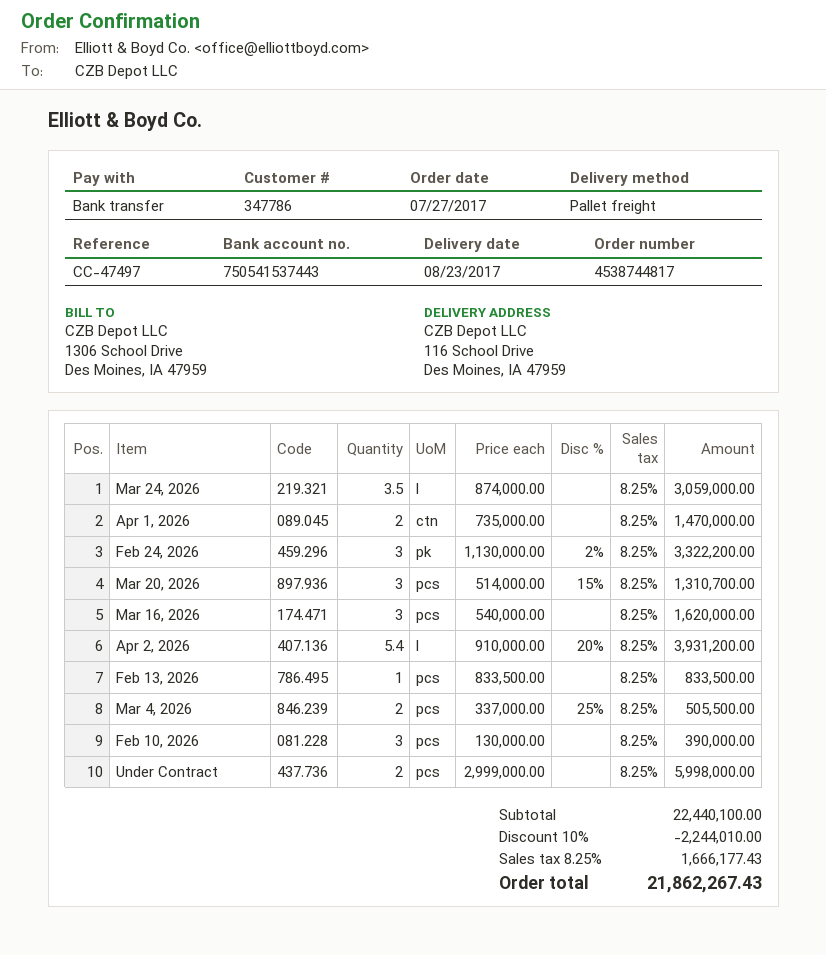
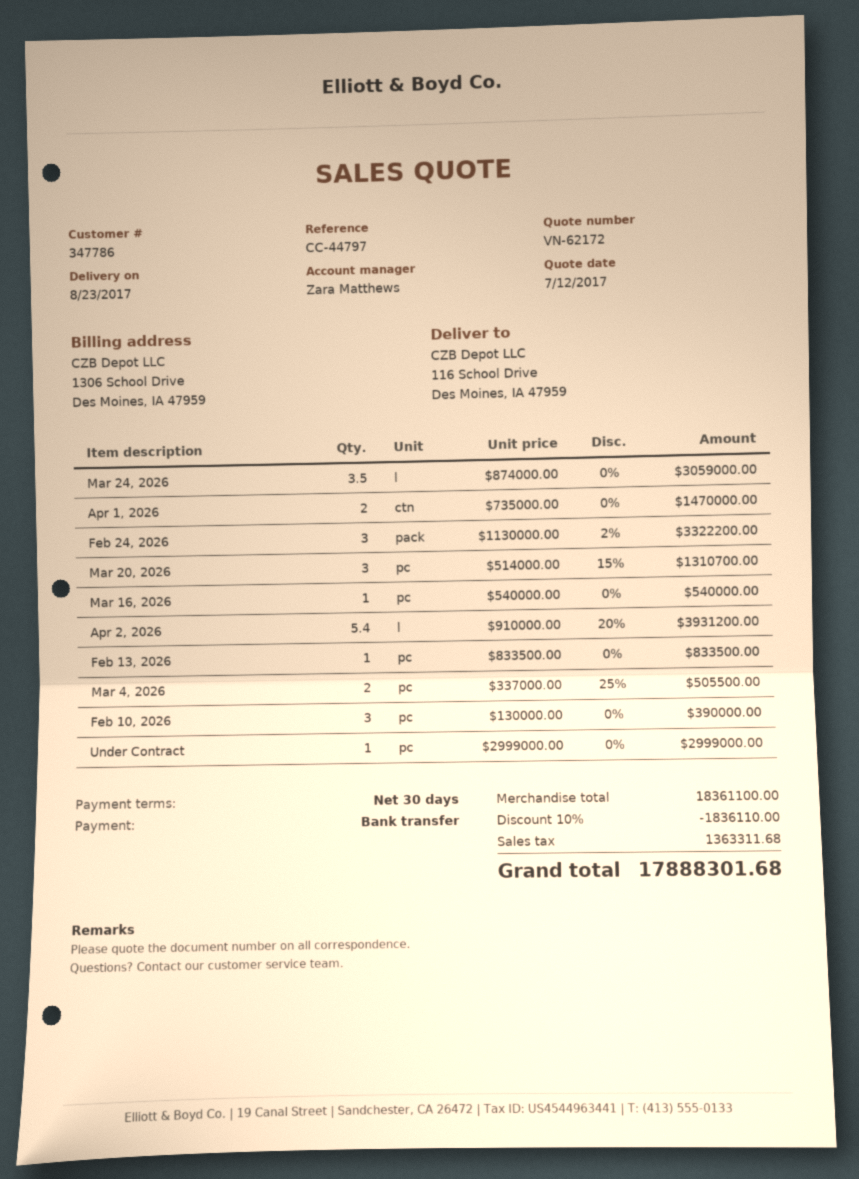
reference: CC-47497 -> CC-44797
Mar 16, 2026: 3 x 540000.00 = 1620000.00 -> 1 x 540000.00 = 540000.00
Under Contract: 2 x 2999000.00 = 5998000.00 -> 1 x 2999000.00 = 2999000.00
subtotal: 22440100.00 -> 18361100.00
discount: 10% = 2244010.00 -> 10% = 1836110.00
tax: 1666177.43 -> 1363311.68
total: 21862267.43 -> 17888301.68

